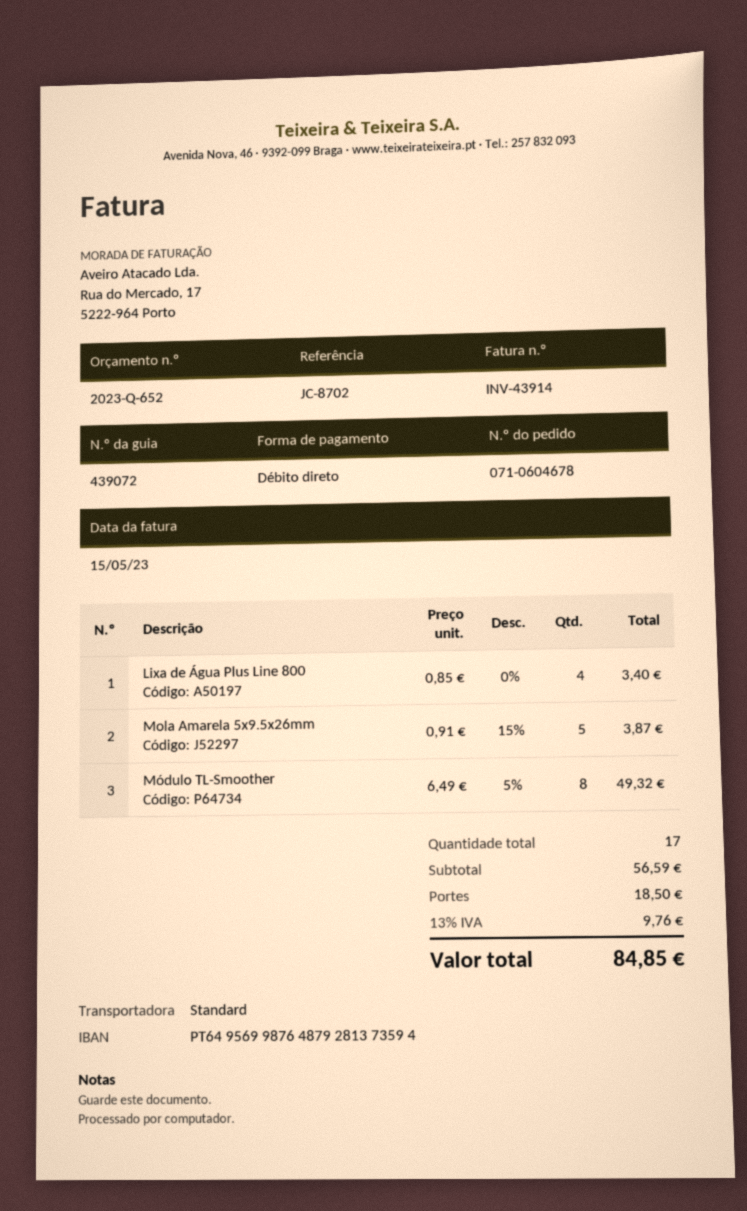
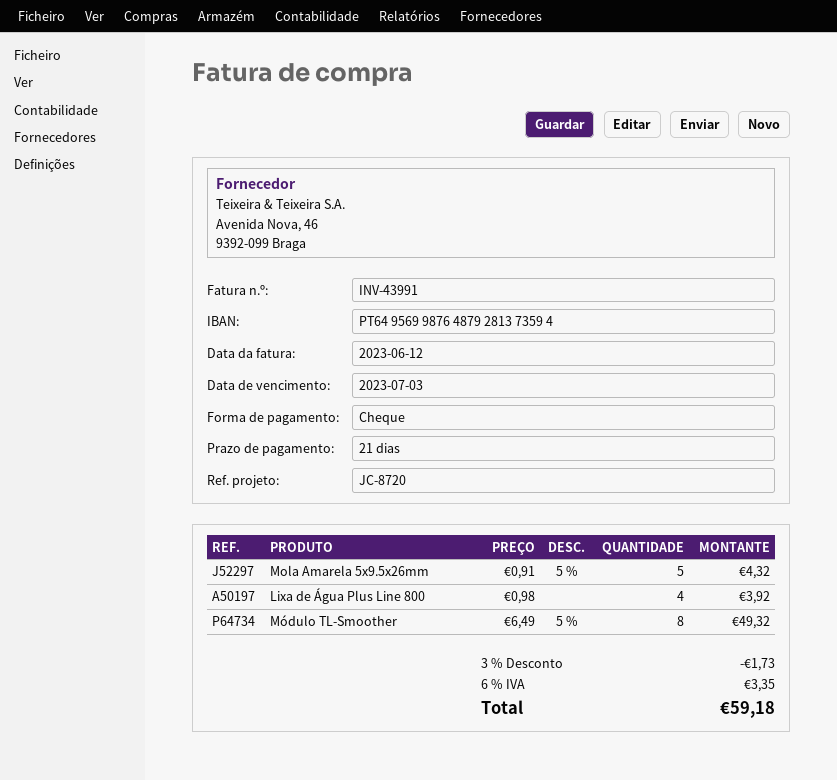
invoice number: INV-43914 -> INV-43991
invoice date: 2023-05-15 -> 2023-06-12
reference: JC-8702 -> JC-8720
payment method: direct debit -> cheque
Lixa de Água Plus Line 800: 4 x 0.85 = 3.40 -> 4 x 0.98 = 3.92
Mola Amarela 5x9.5x26mm: 5 x 0.91 - 15% = 3.87 -> 5 x 0.91 - 5% = 4.32
discount: none -> 3% = 1.73
shipping: 18.50 -> none
tax: 13% = 9.76 -> 6% = 3.35
total: 84.85 -> 59.18

